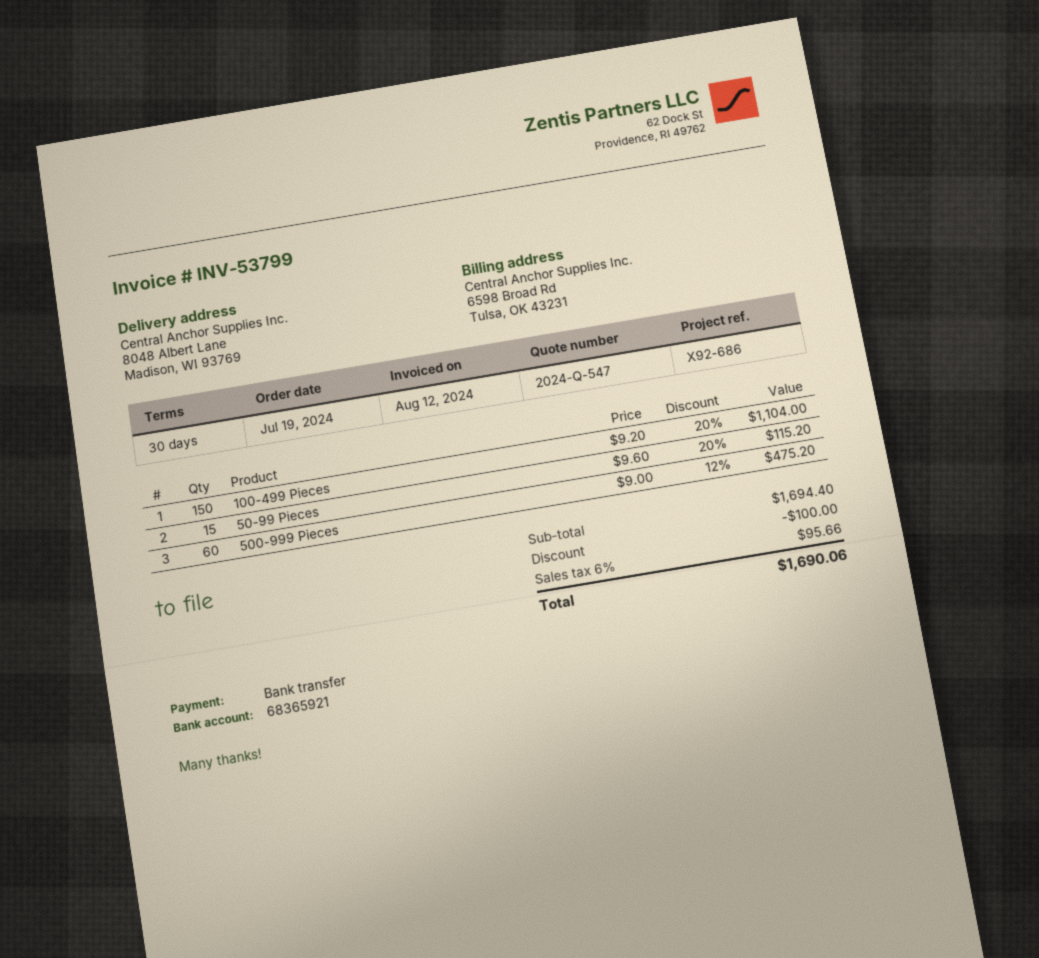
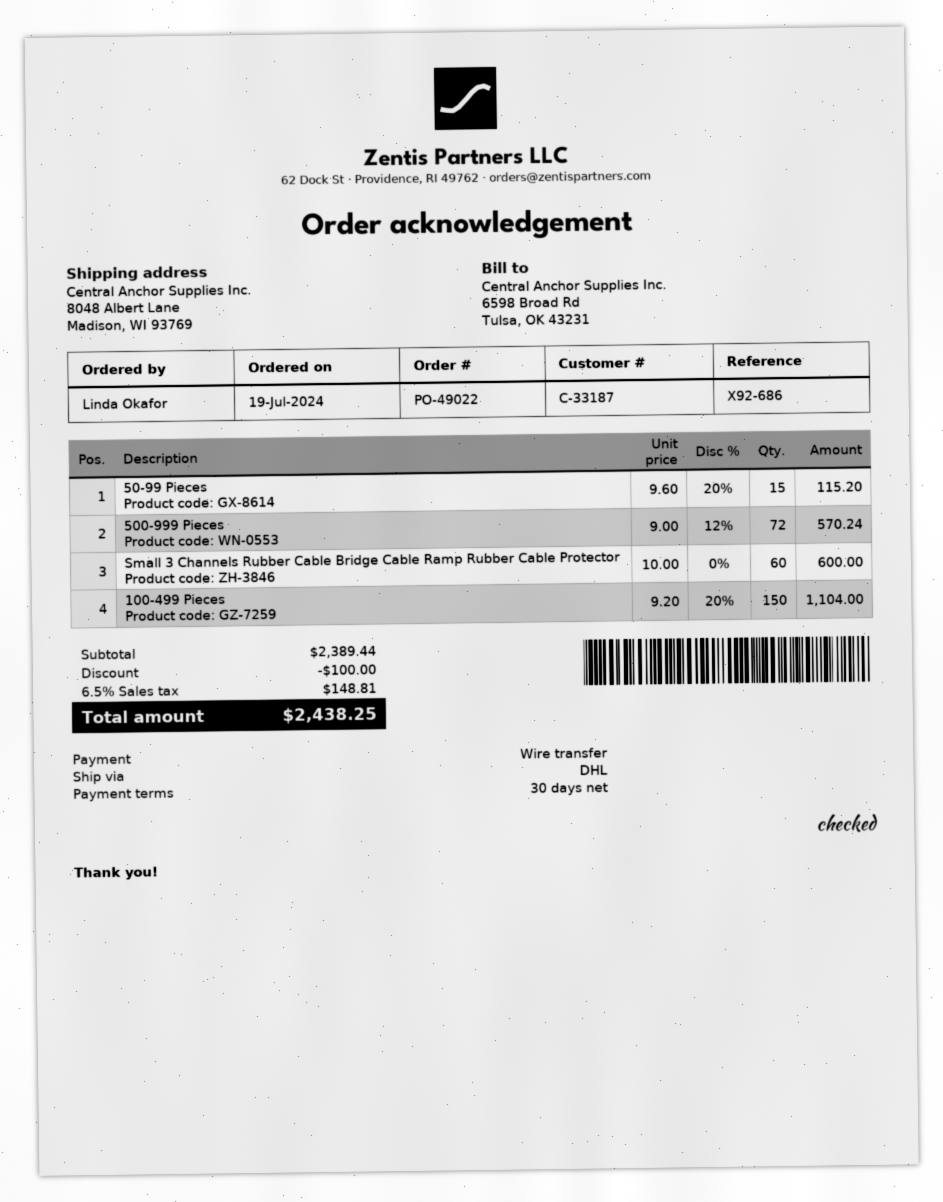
500-999 Pieces: 60 x 9.00 - 12% = 475.20 -> 72 x 9.00 - 12% = 570.24
Small 3 Channels Rubber Cable Bridge Cable Ramp Rubber Cable Protector: none -> 60 x 10.00 = 600.00
subtotal: 1694.40 -> 2389.44
tax: 6% = 95.66 -> 6.5% = 148.81
total: 1690.06 -> 2438.25

